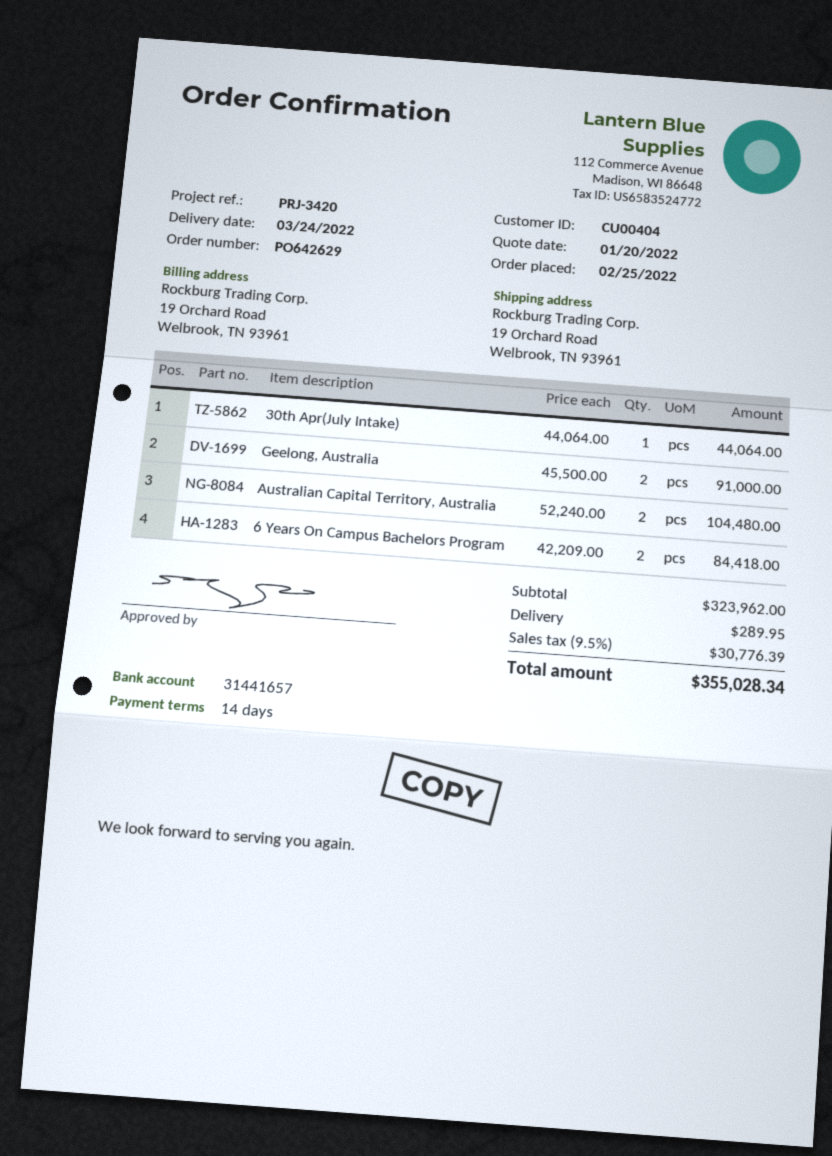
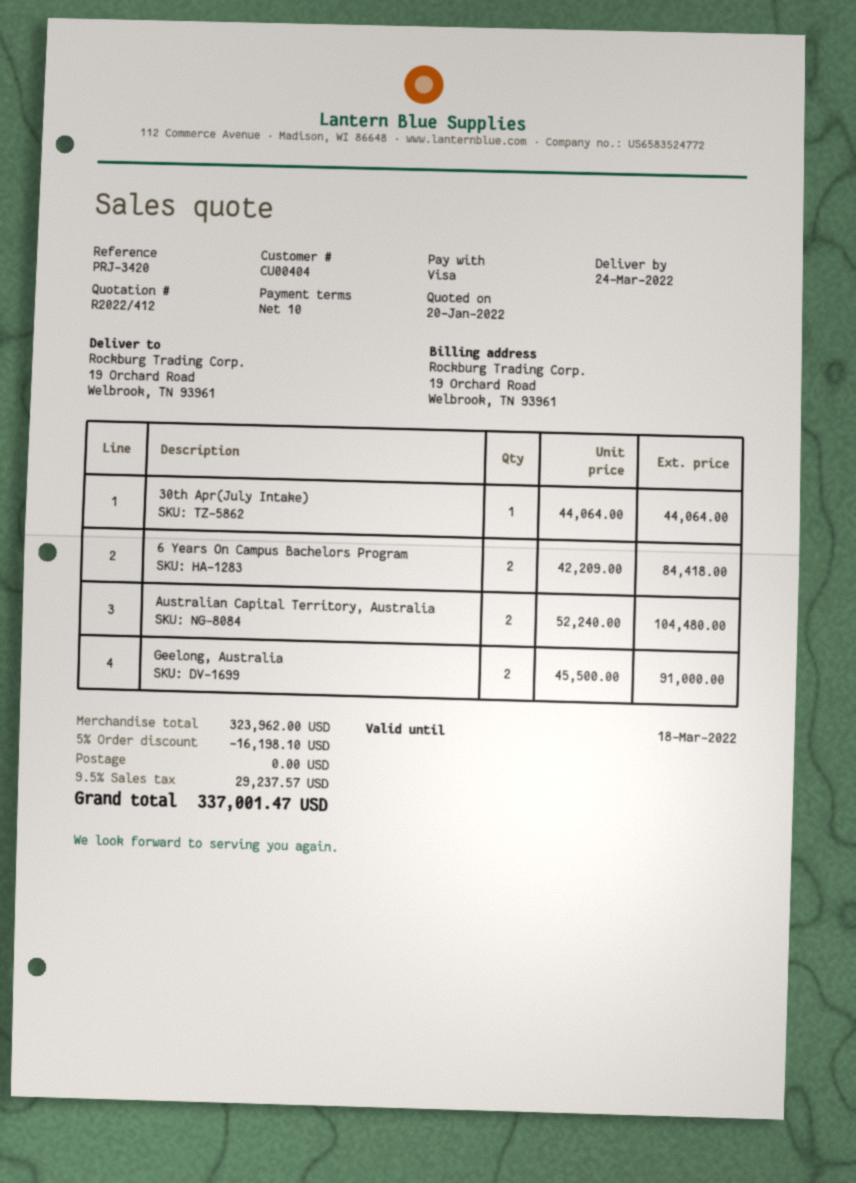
payment terms: 14 days -> 10 days
discount: none -> 5% = 16198.10
shipping: 289.95 -> 0.00
tax: 9.5% = 30776.39 -> 9.5% = 29237.57
total: 355028.34 -> 337001.47

